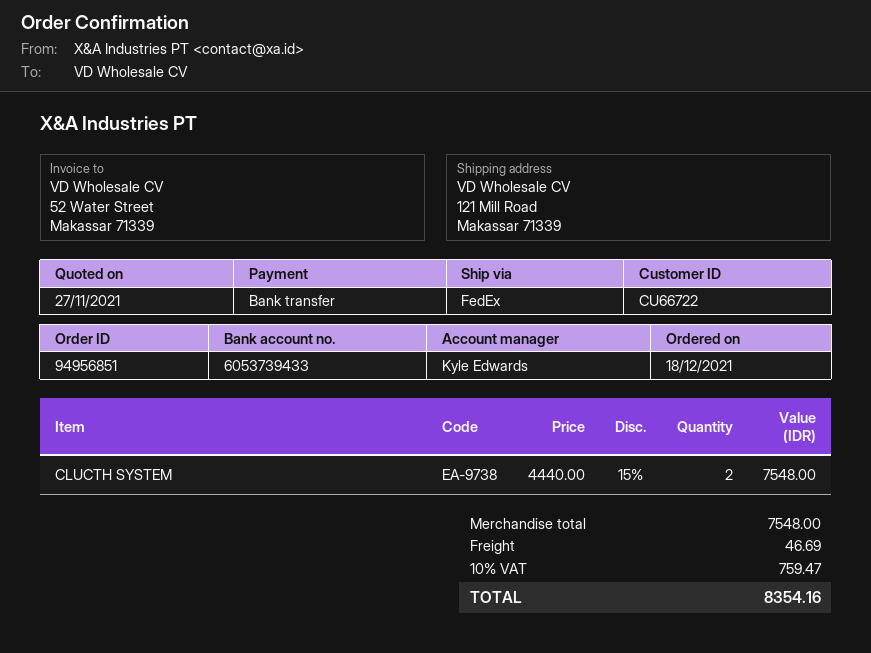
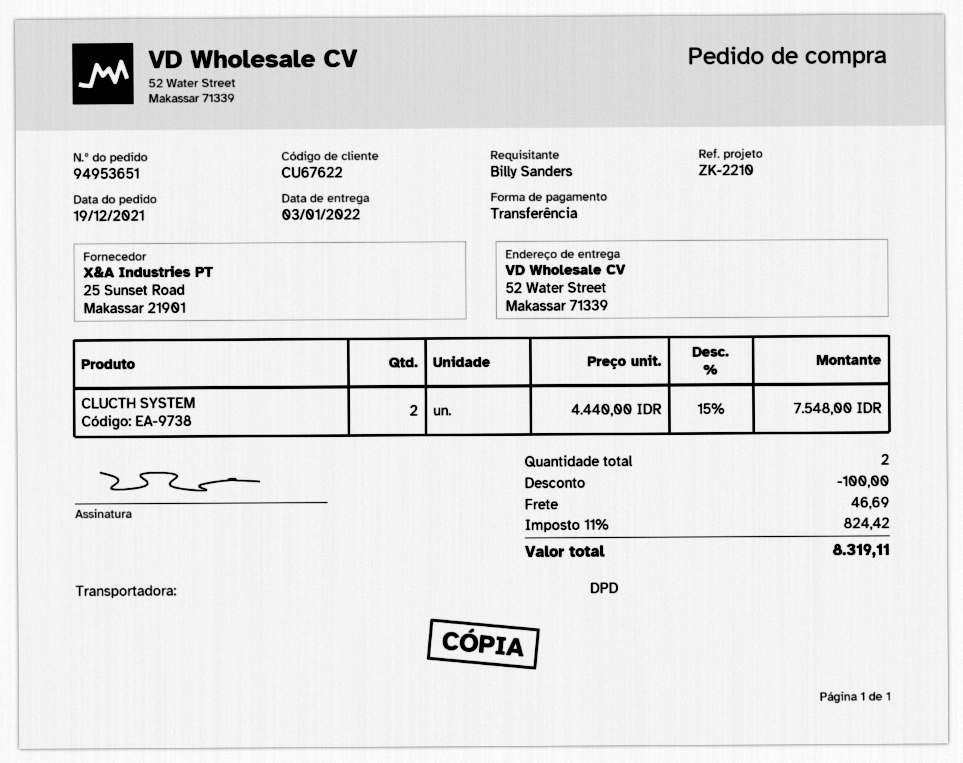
order number: 94956851 -> 94953651
order date: 2021-12-18 -> 2021-12-19
customer number: CU66722 -> CU67622
shipping method: FedEx -> DPD
ship to: 121 Mill Road, Makassar 71339 -> 52 Water Street, Makassar 71339
discount: none -> 100.00
tax: 10% = 759.47 -> 11% = 824.42
total: 8354.16 -> 8319.11

